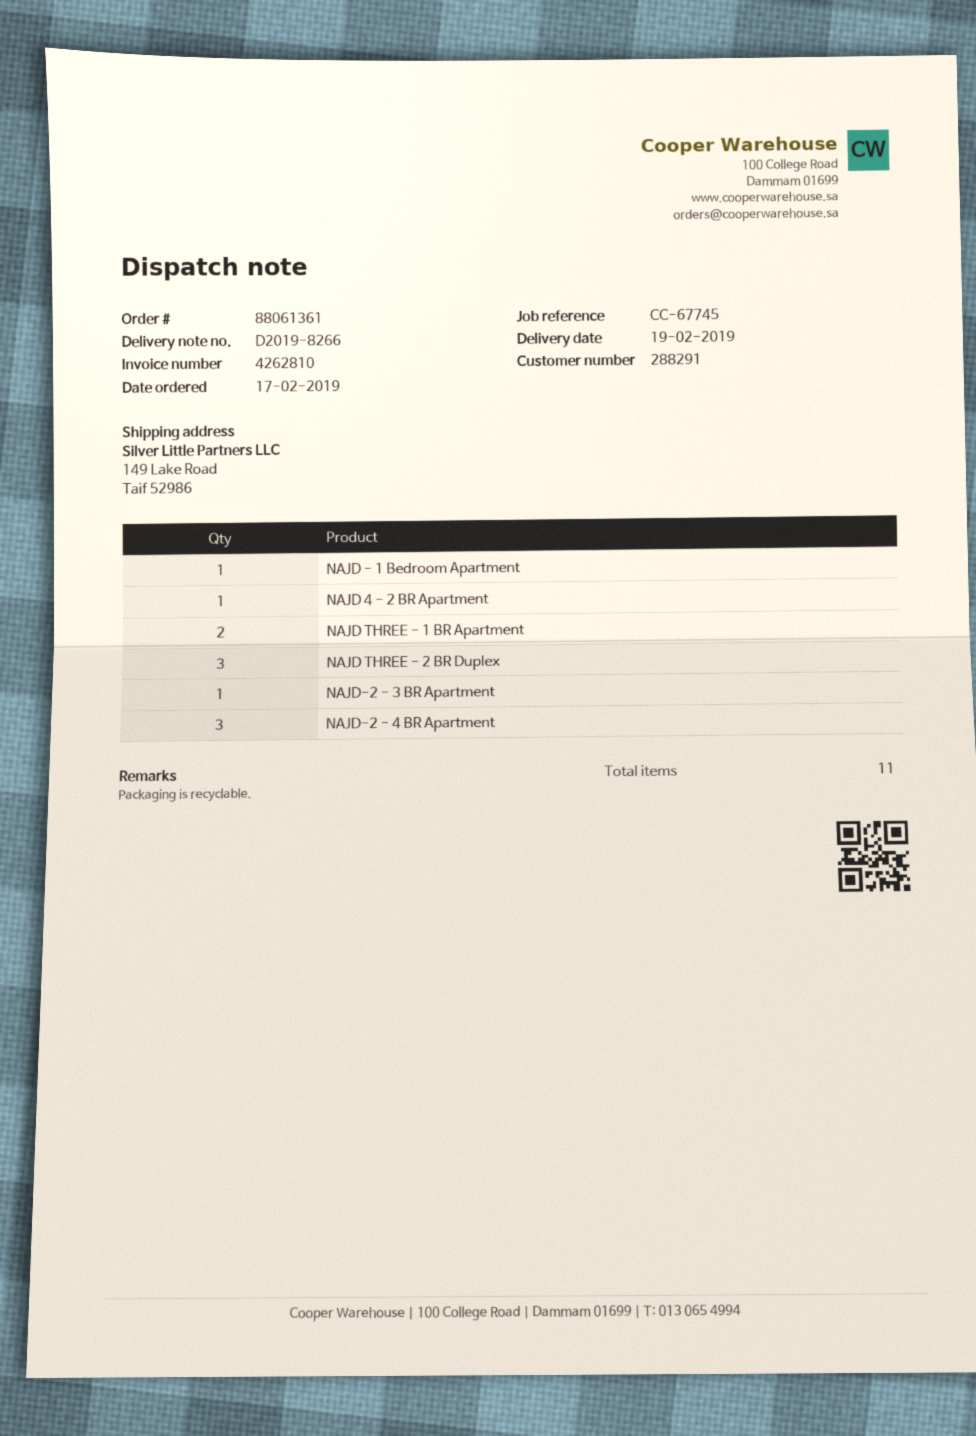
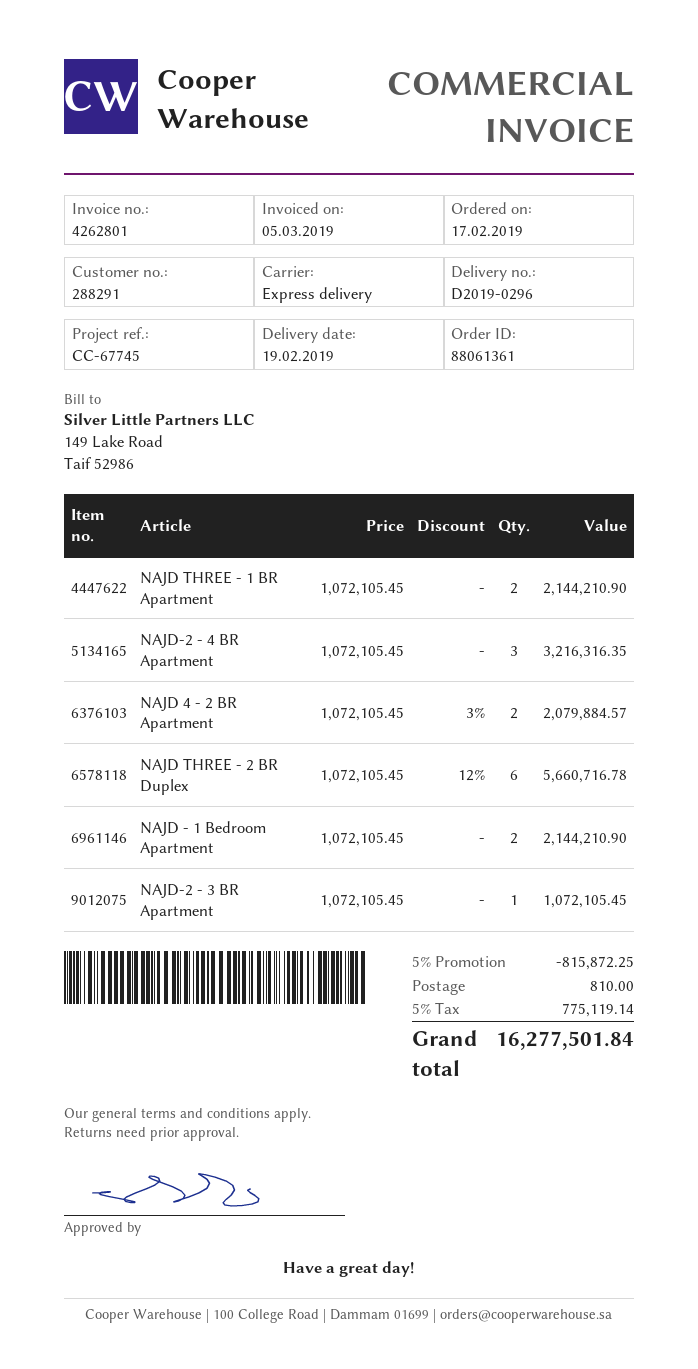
delivery note number: D2019-8266 -> D2019-0296
invoice number: 4262810 -> 4262801
NAJD - 1 Bedroom Apartment: 1 -> 2
NAJD 4 - 2 BR Apartment: 1 -> 2
NAJD THREE - 2 BR Duplex: 3 -> 6

